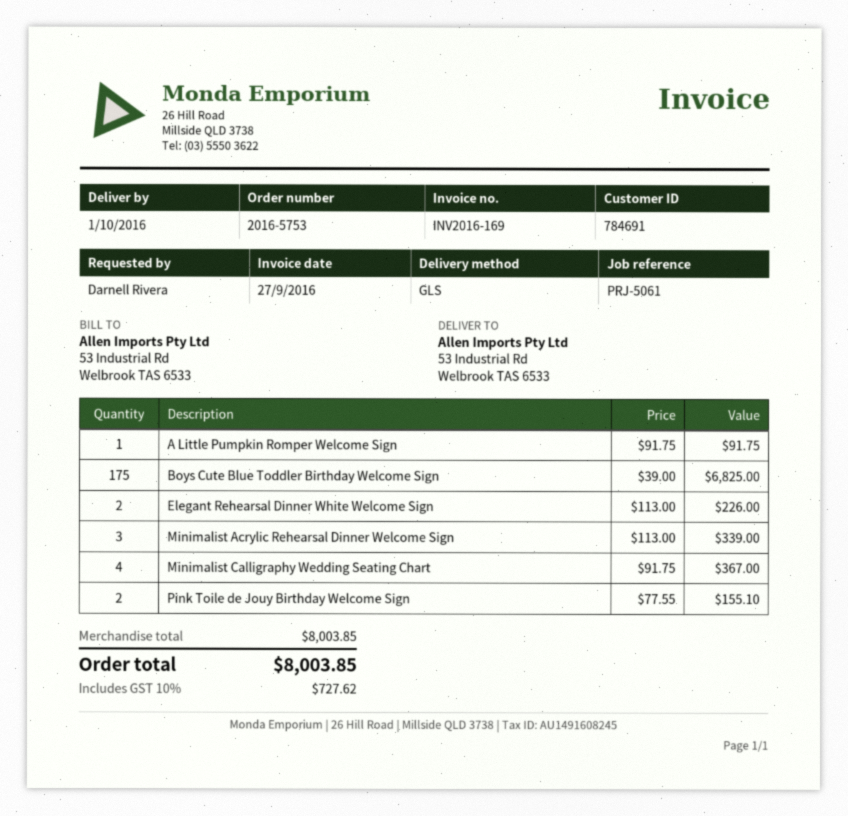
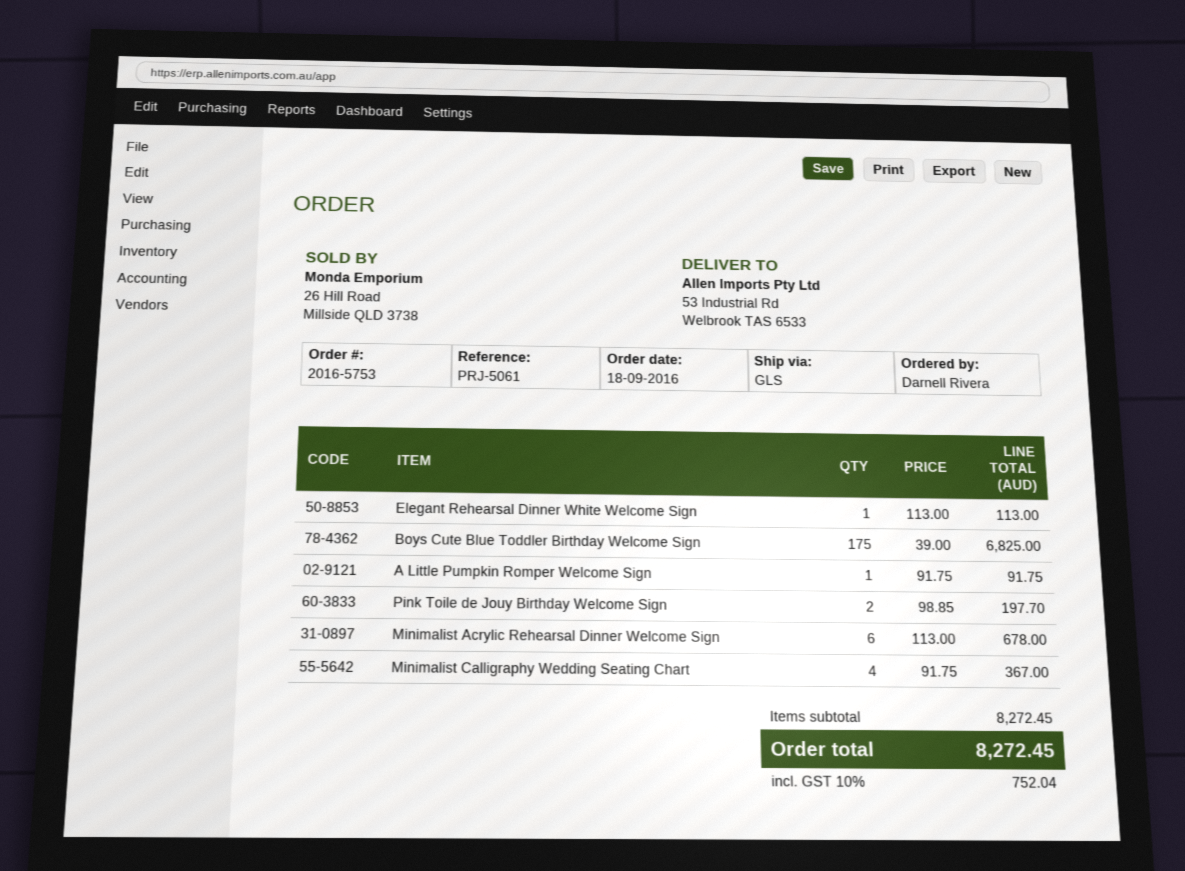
Elegant Rehearsal Dinner White Welcome Sign: 2 x 113.00 = 226.00 -> 1 x 113.00 = 113.00
Minimalist Acrylic Rehearsal Dinner Welcome Sign: 3 x 113.00 = 339.00 -> 6 x 113.00 = 678.00
Pink Toile de Jouy Birthday Welcome Sign: 2 x 77.55 = 155.10 -> 2 x 98.85 = 197.70
subtotal: 8003.85 -> 8272.45
tax: 10% = 727.62 -> 10% = 752.04
total: 8003.85 -> 8272.45

